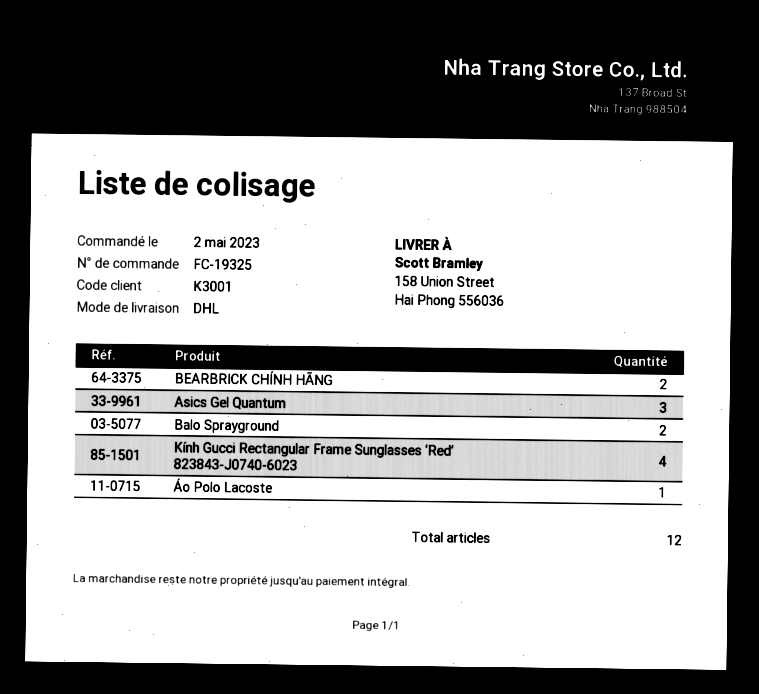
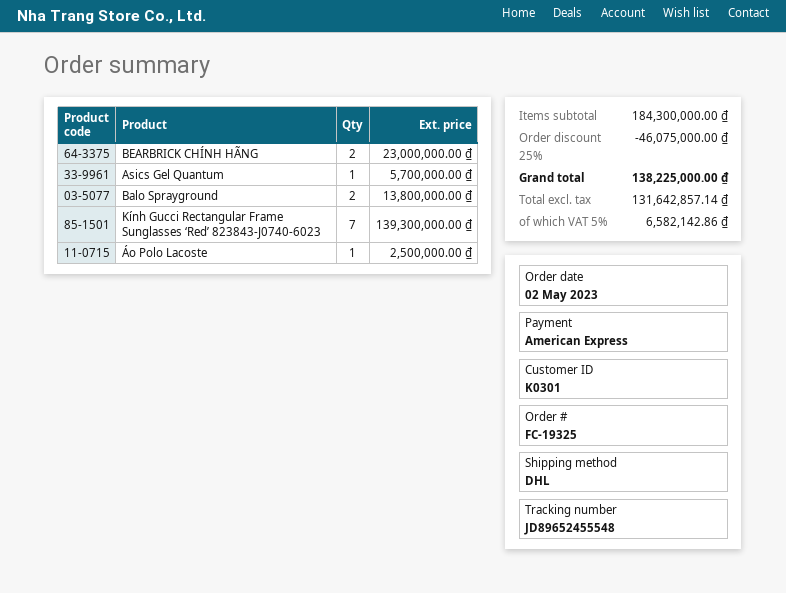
customer number: K3001 -> K0301
Asics Gel Quantum: 3 -> 1
Kính Gucci Rectangular Frame Sunglasses ‘Red’ 823843-J0740-6023: 4 -> 7

